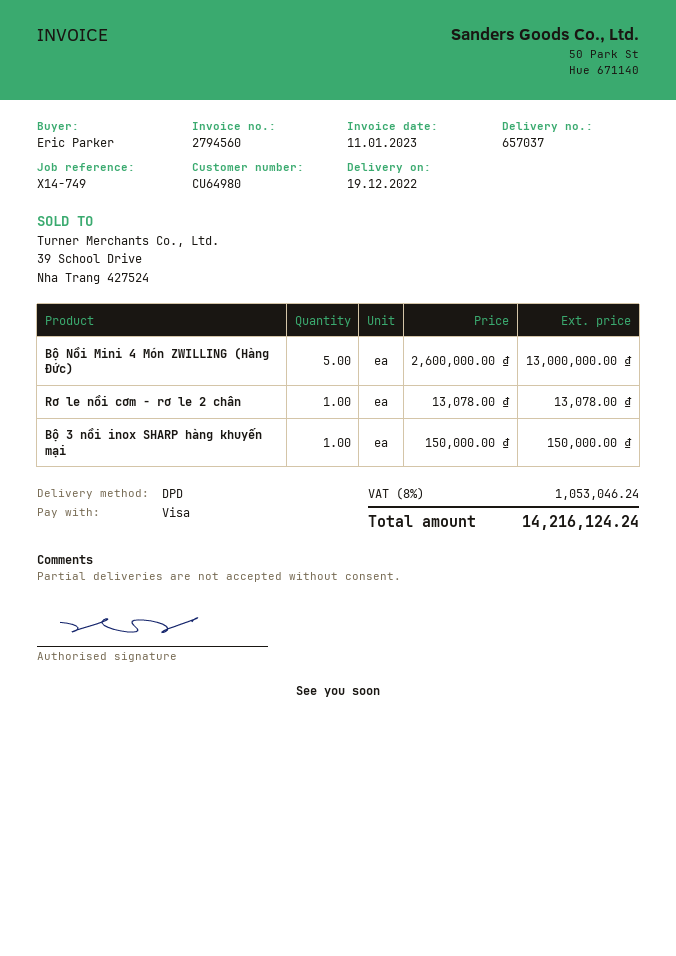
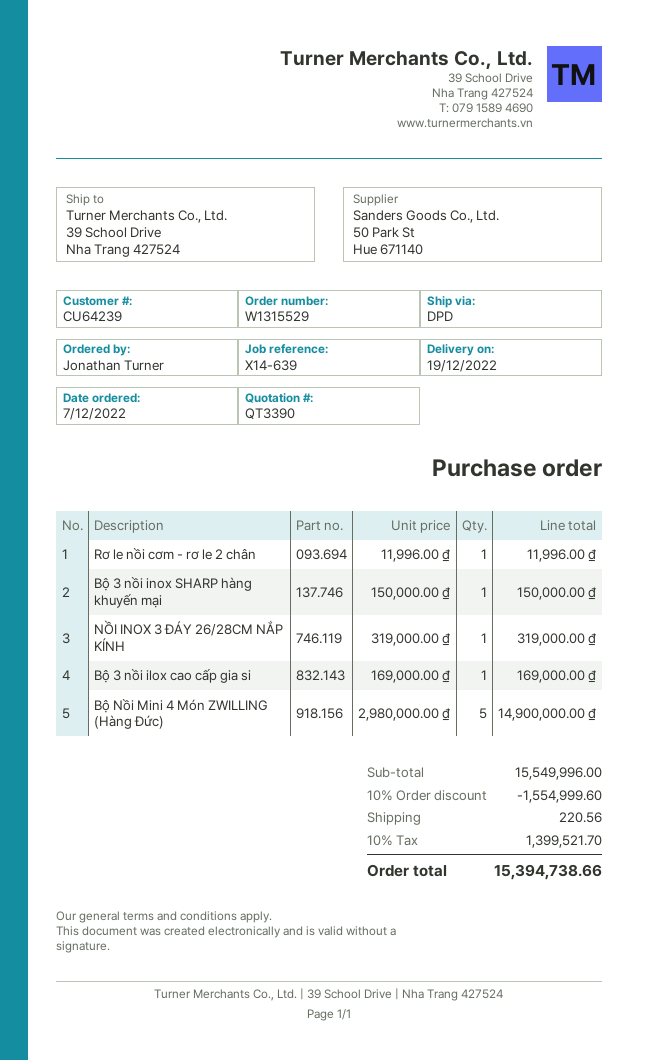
customer number: CU64980 -> CU64239
reference: X14-749 -> X14-639
ordered by: Eric Parker -> Jonathan Turner
Bộ Nồi Mini 4 Món ZWILLING (Hàng Đức): 5 x 2600000.00 = 13000000.00 -> 5 x 2980000.00 = 14900000.00
Rơ le nồi cơm - rơ le 2 chân: 1 x 13078.00 = 13078.00 -> 1 x 11996.00 = 11996.00
NỒI INOX 3 ĐÁY 26/28CM NẮP KÍNH: none -> 1 x 319000.00 = 319000.00
Bộ 3 nồi ilox cao cấp gia si: none -> 1 x 169000.00 = 169000.00
discount: none -> 10% = 1554999.60
shipping: none -> 220.56
tax: 8% = 1053046.24 -> 10% = 1399521.70
total: 14216124.24 -> 15394738.66

